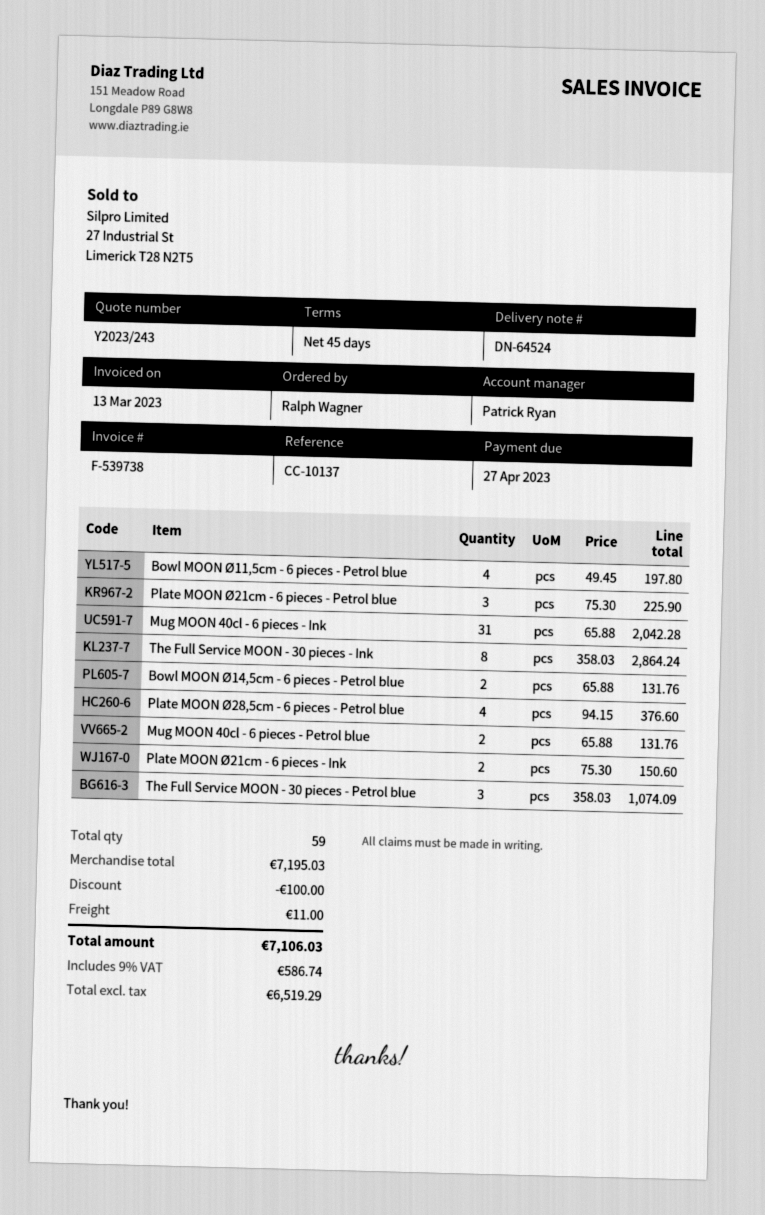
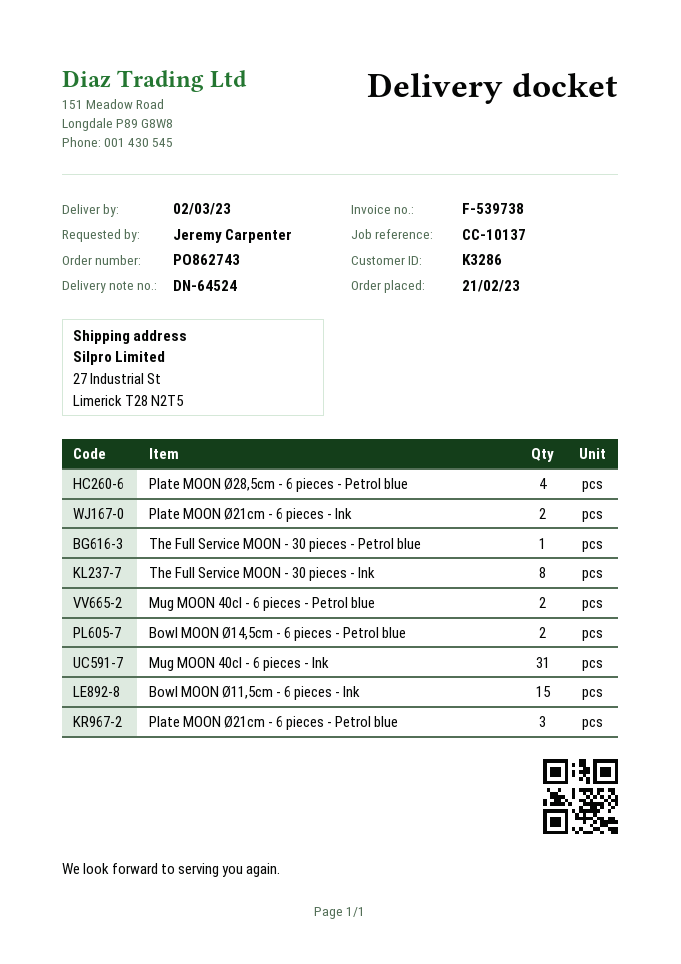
ordered by: Ralph Wagner -> Jeremy Carpenter
Bowl MOON Ø11,5cm - 6 pieces - Petrol blue: 4 -> none
The Full Service MOON - 30 pieces - Petrol blue: 3 -> 1
Bowl MOON Ø11,5cm - 6 pieces - Ink: none -> 15

